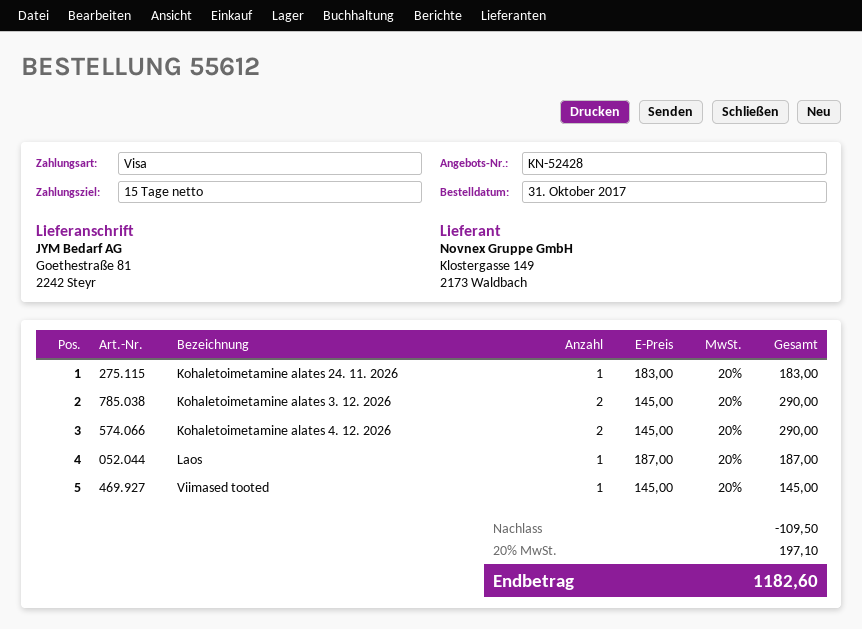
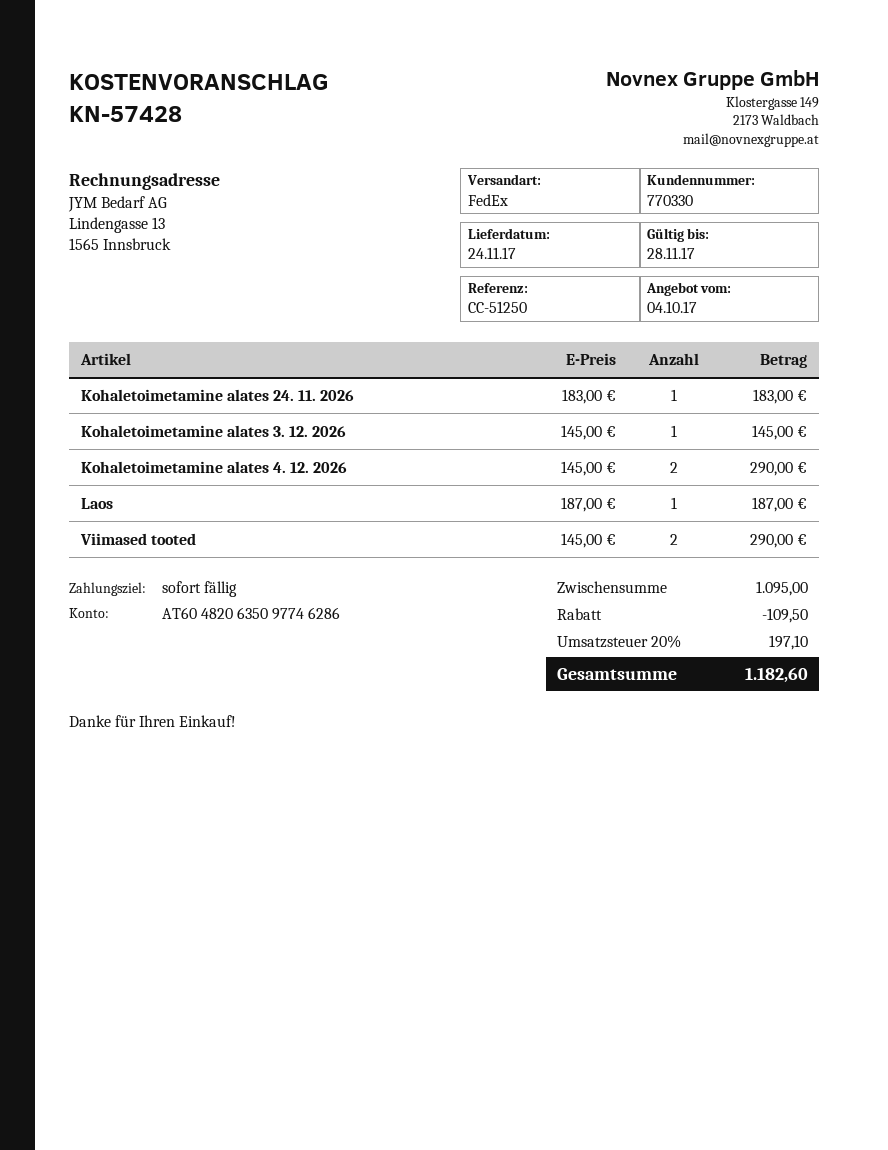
quote number: KN-52428 -> KN-57428
payment terms: 15 days -> on receipt
Kohaletoimetamine alates 3. 12. 2026: 2 x 145.00 = 290.00 -> 1 x 145.00 = 145.00
Viimased tooted: 1 x 145.00 = 145.00 -> 2 x 145.00 = 290.00

